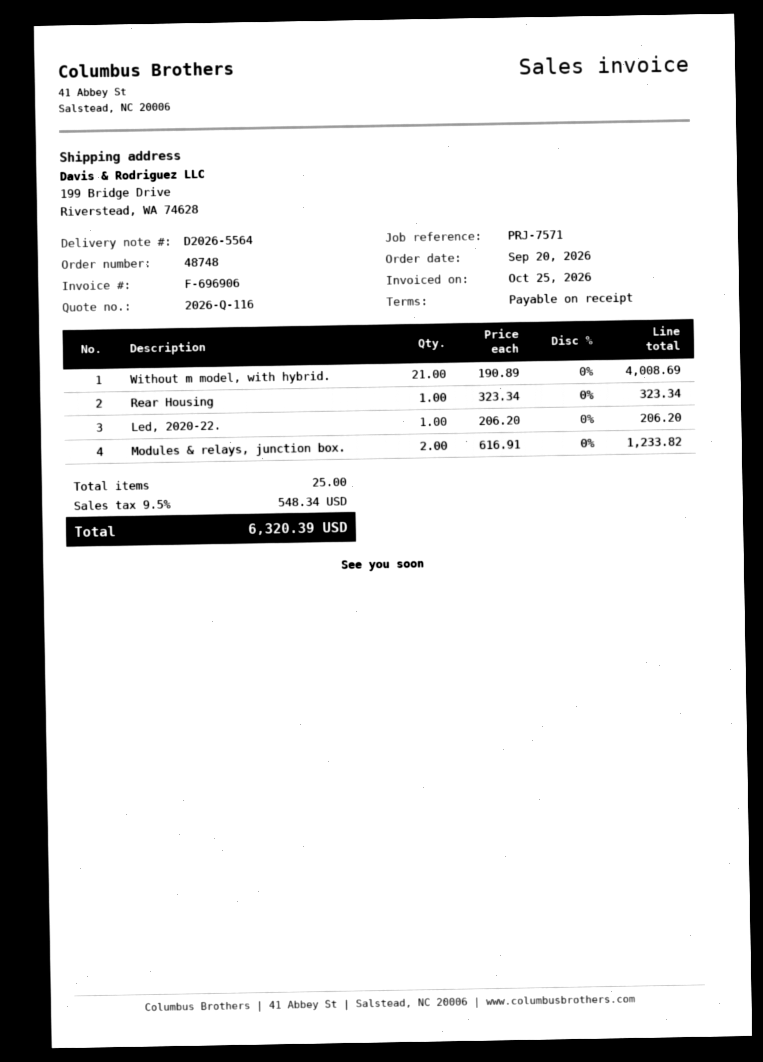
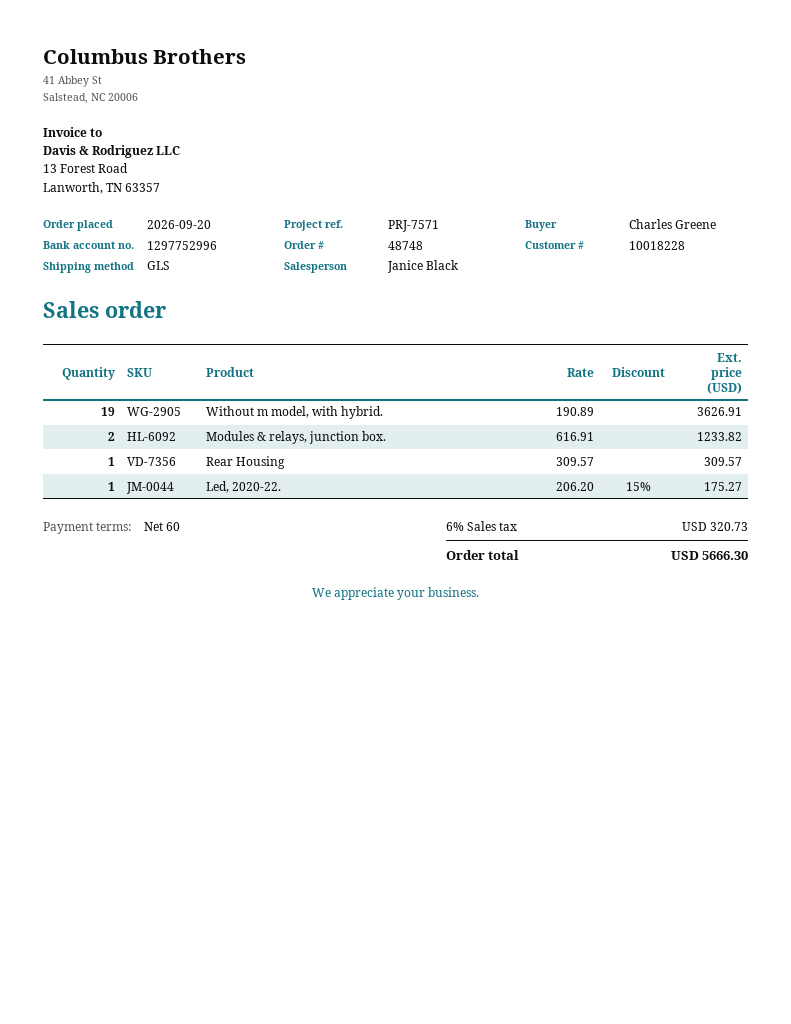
payment terms: on receipt -> 60 days
Without m model, with hybrid.: 21 x 190.89 = 4008.69 -> 19 x 190.89 = 3626.91
Rear Housing: 1 x 323.34 = 323.34 -> 1 x 309.57 = 309.57
Led, 2020-22.: 1 x 206.20 = 206.20 -> 1 x 206.20 - 15% = 175.27
tax: 9.5% = 548.34 -> 6% = 320.73
total: 6320.39 -> 5666.30

